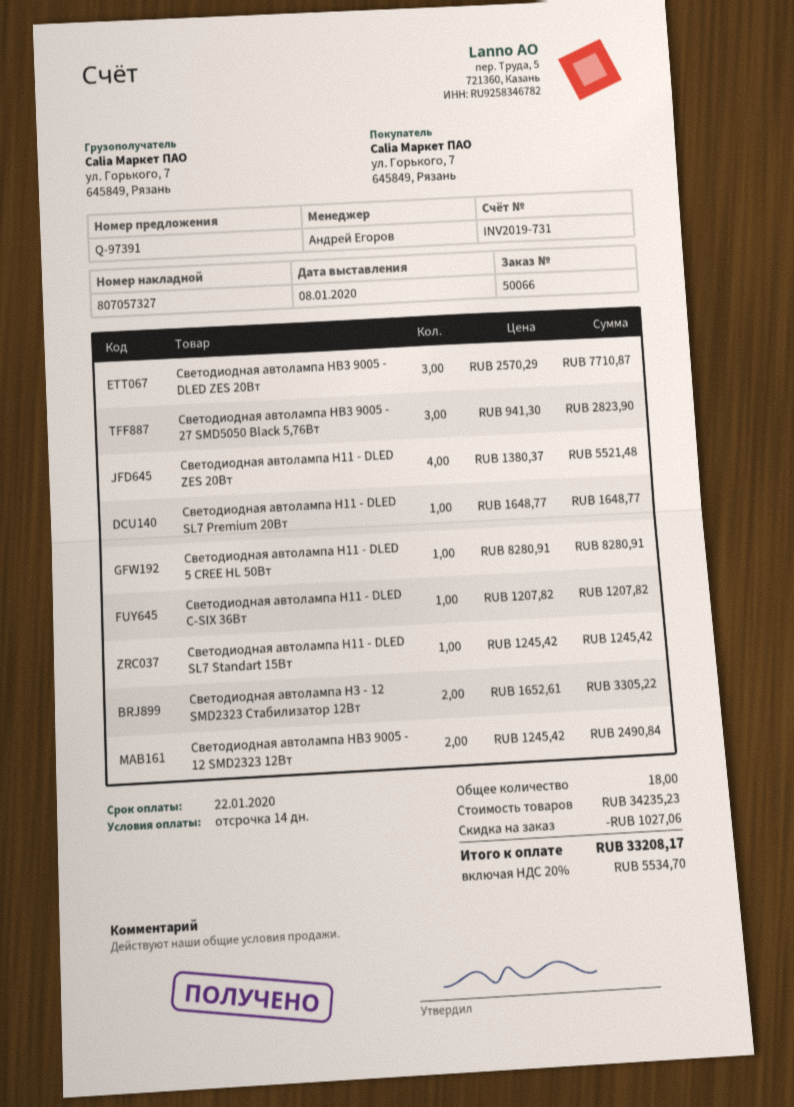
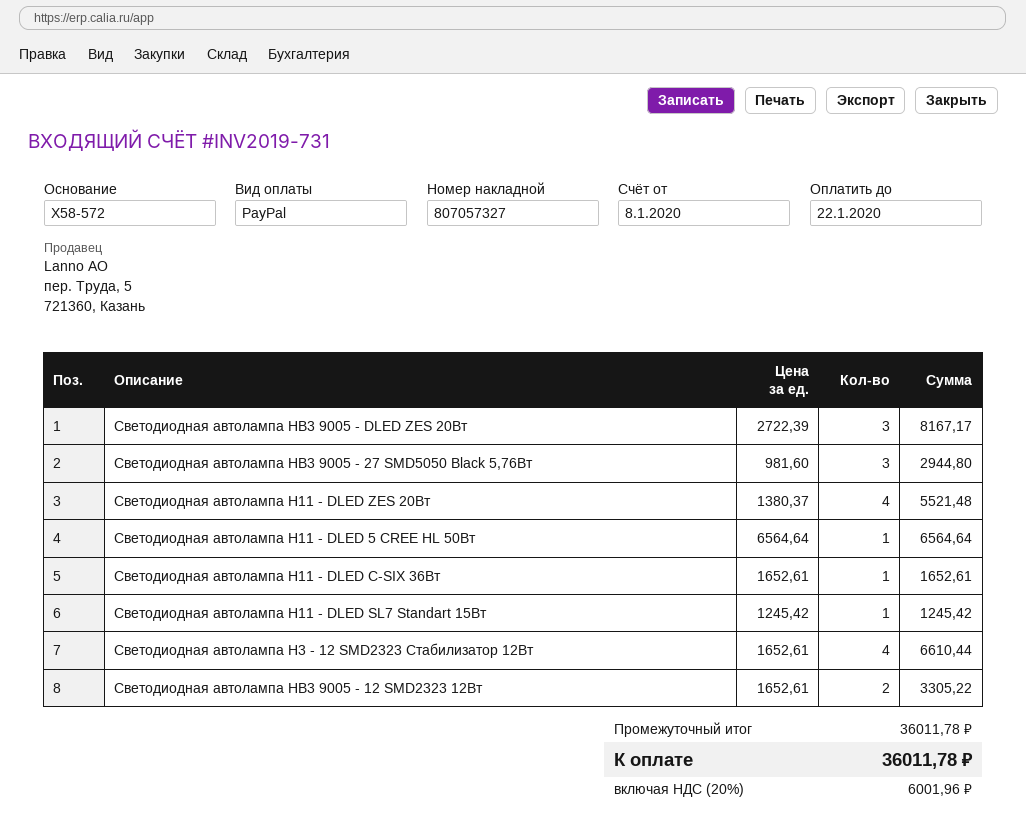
Светодиодная автолампа HB3 9005 - DLED ZES 20Вт: 3 x 2570.29 = 7710.87 -> 3 x 2722.39 = 8167.17
Светодиодная автолампа HB3 9005 - 27 SMD5050 Black 5,76Вт: 3 x 941.30 = 2823.90 -> 3 x 981.60 = 2944.80
Светодиодная автолампа Н11 - DLED SL7 Premium 20Вт: 1 x 1648.77 = 1648.77 -> none
Светодиодная автолампа Н11 - DLED 5 CREE HL 50Вт: 1 x 8280.91 = 8280.91 -> 1 x 6564.64 = 6564.64
Светодиодная автолампа Н11 - DLED C-SIX 36Вт: 1 x 1207.82 = 1207.82 -> 1 x 1652.61 = 1652.61
Светодиодная автолампа Н3 - 12 SMD2323 Стабилизатор 12Вт: 2 x 1652.61 = 3305.22 -> 4 x 1652.61 = 6610.44
Светодиодная автолампа HB3 9005 - 12 SMD2323 12Вт: 2 x 1245.42 = 2490.84 -> 2 x 1652.61 = 3305.22
subtotal: 34235.23 -> 36011.78
discount: 1027.06 -> none
tax: 20% = 5534.70 -> 20% = 6001.96
total: 33208.17 -> 36011.78

